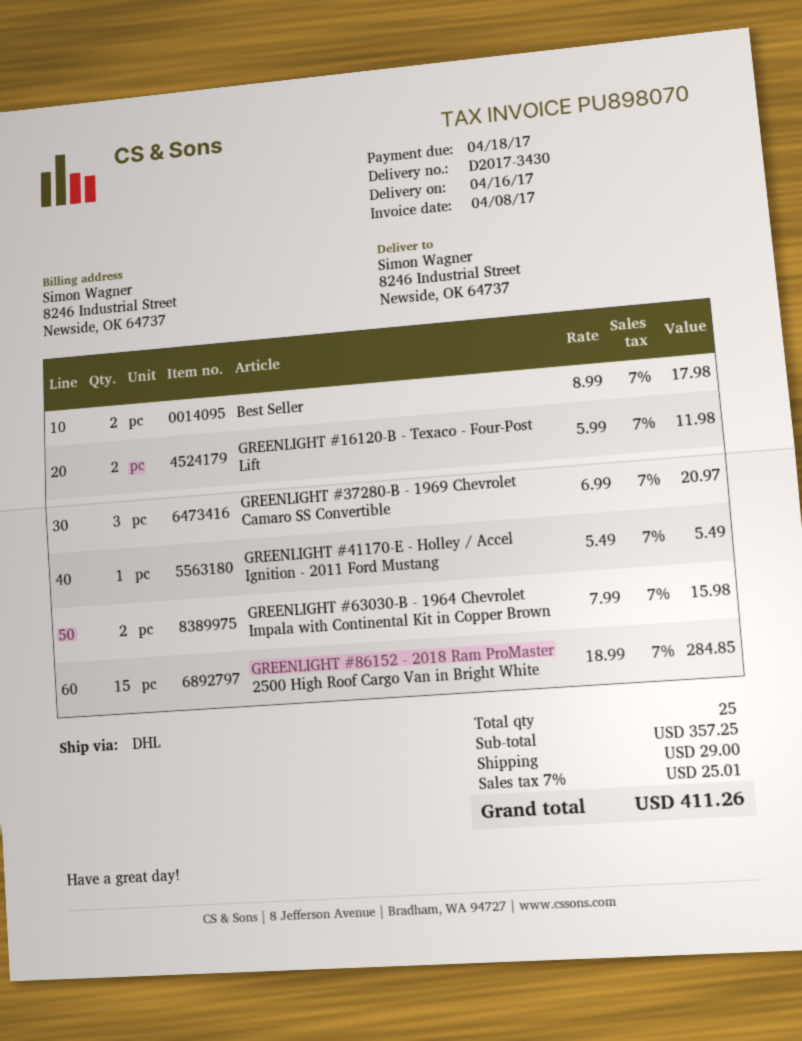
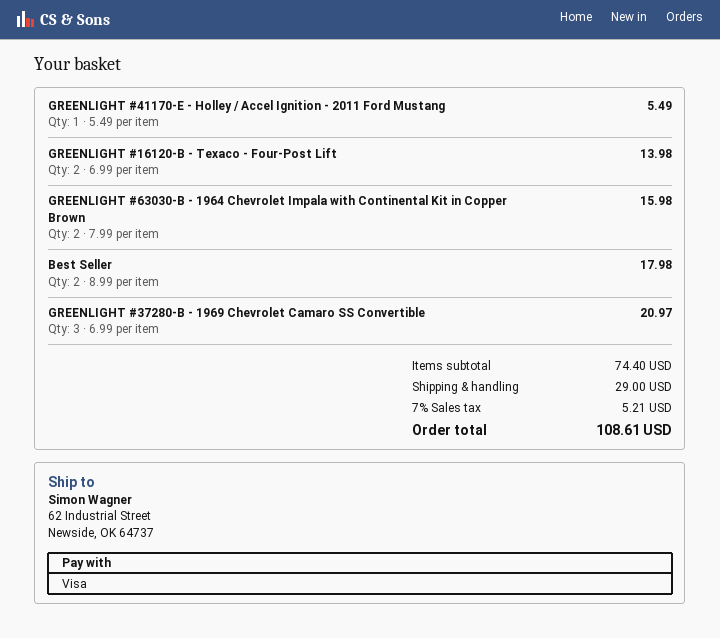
ship to: 8246 Industrial Street, Newside, OK 64737 -> 62 Industrial Street, Newside, OK 64737
GREENLIGHT #16120-B - Texaco - Four-Post Lift: 2 x 5.99 = 11.98 -> 2 x 6.99 = 13.98
GREENLIGHT #86152 - 2018 Ram ProMaster 2500 High Roof Cargo Van in Bright White: 15 x 18.99 = 284.85 -> none
subtotal: 357.25 -> 74.40
tax: 7% = 25.01 -> 7% = 5.21
total: 411.26 -> 108.61

